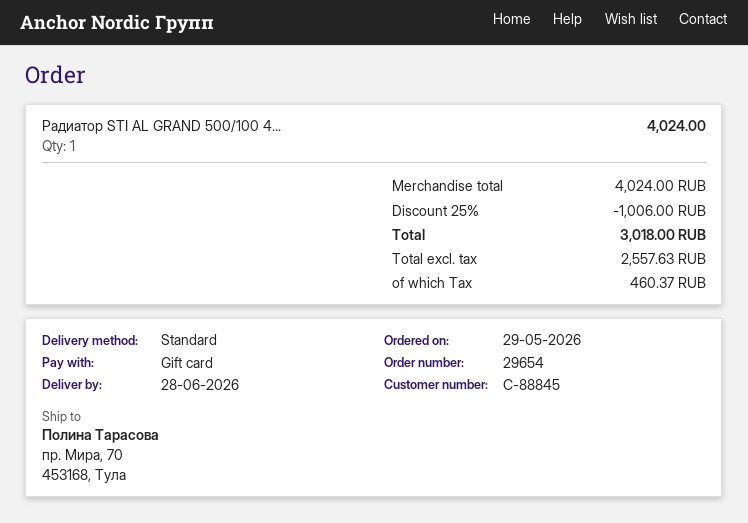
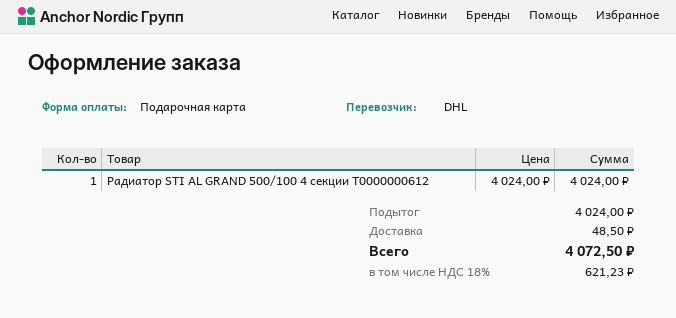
shipping method: standard -> DHL
discount: 25% = 1006.00 -> none
shipping: none -> 48.50
tax: 460.37 -> 621.23
total: 3018.00 -> 4072.50

